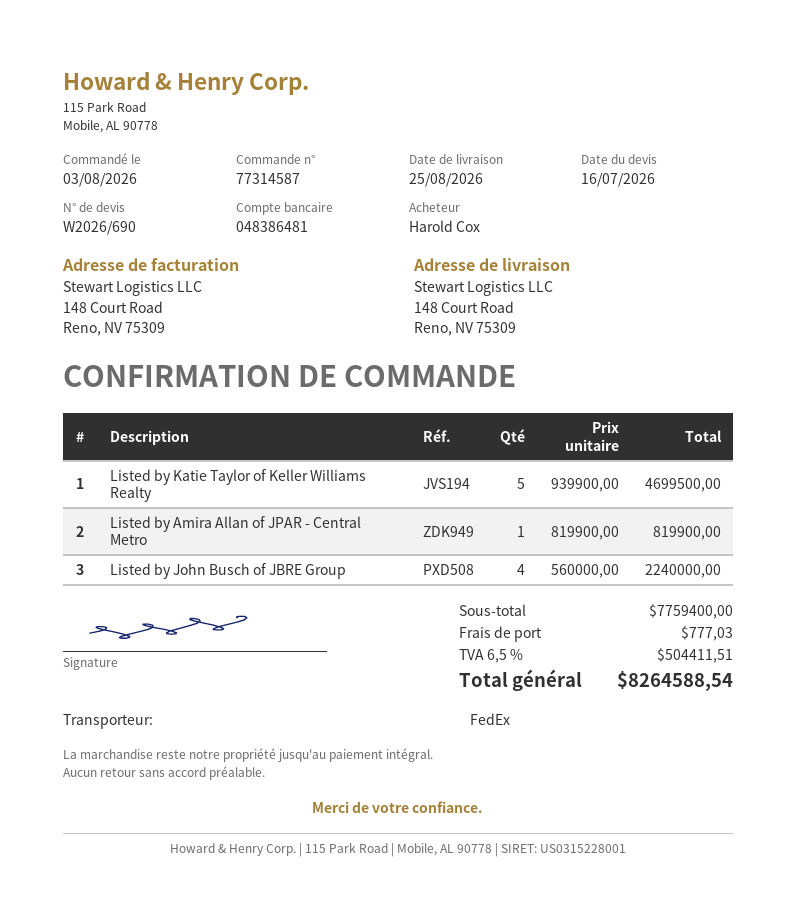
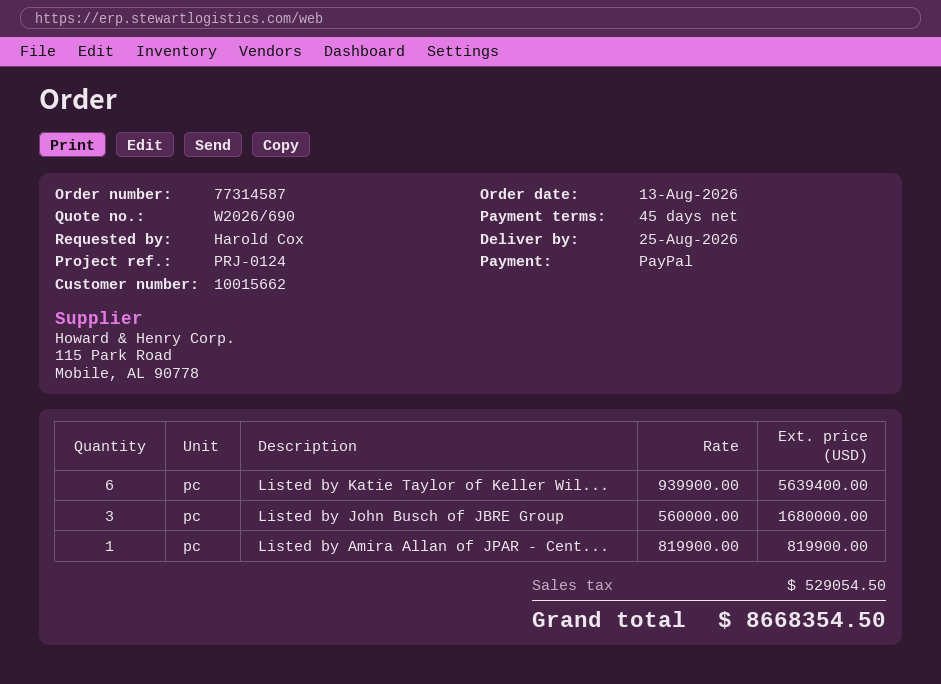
order date: 2026-08-03 -> 2026-08-13
Listed by Katie Taylor of Keller Williams Realty: 5 x 939900.00 = 4699500.00 -> 6 x 939900.00 = 5639400.00
Listed by John Busch of JBRE Group: 4 x 560000.00 = 2240000.00 -> 3 x 560000.00 = 1680000.00
shipping: 777.03 -> none
tax: 504411.51 -> 529054.50
total: 8264588.54 -> 8668354.50

